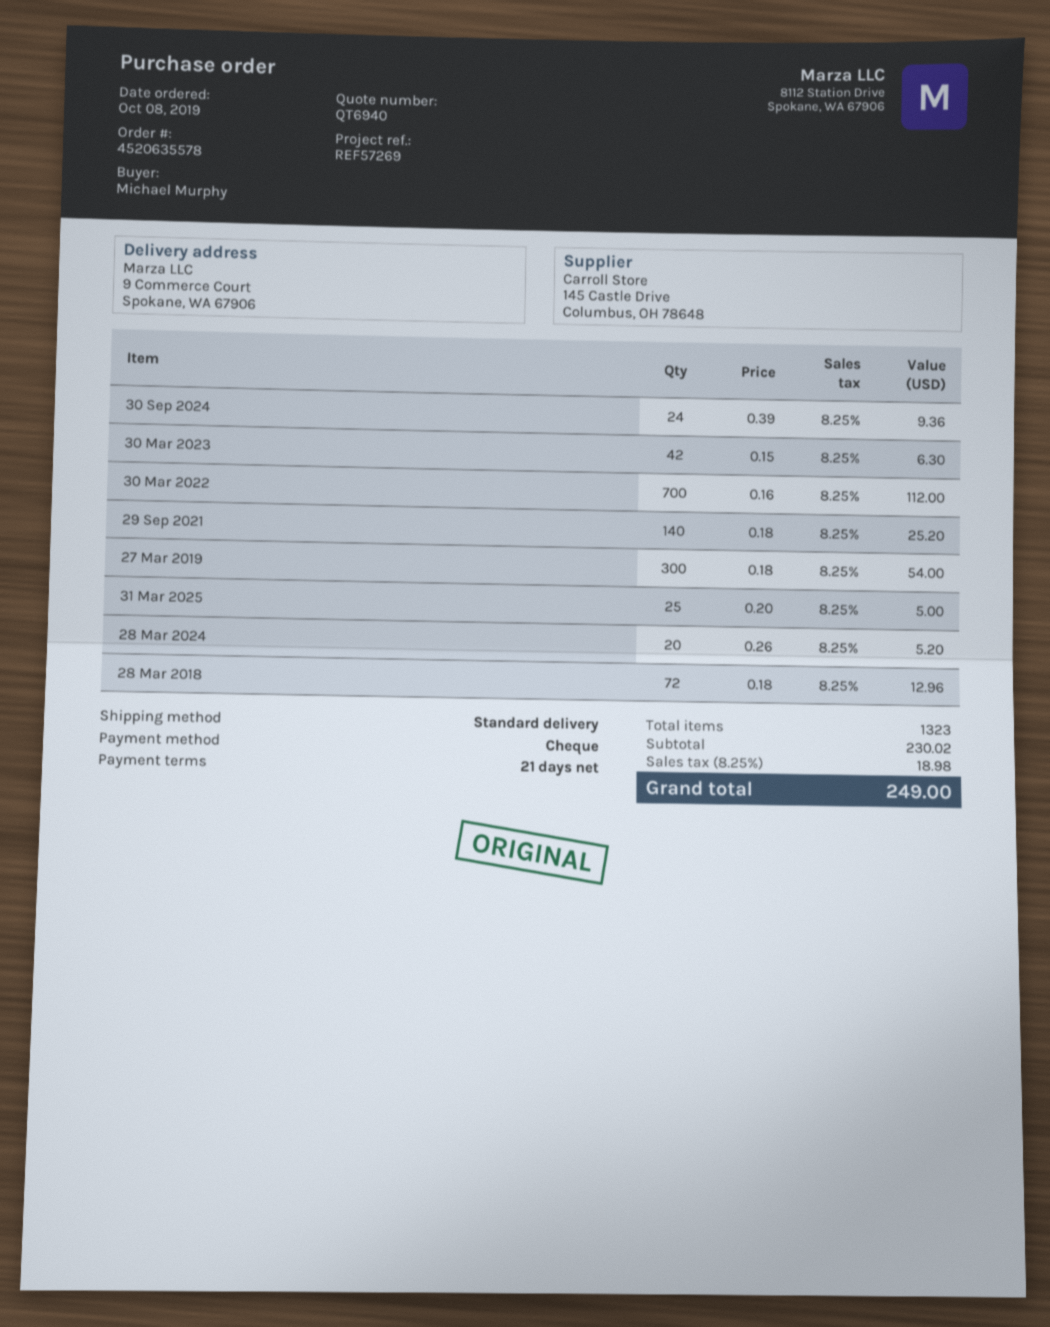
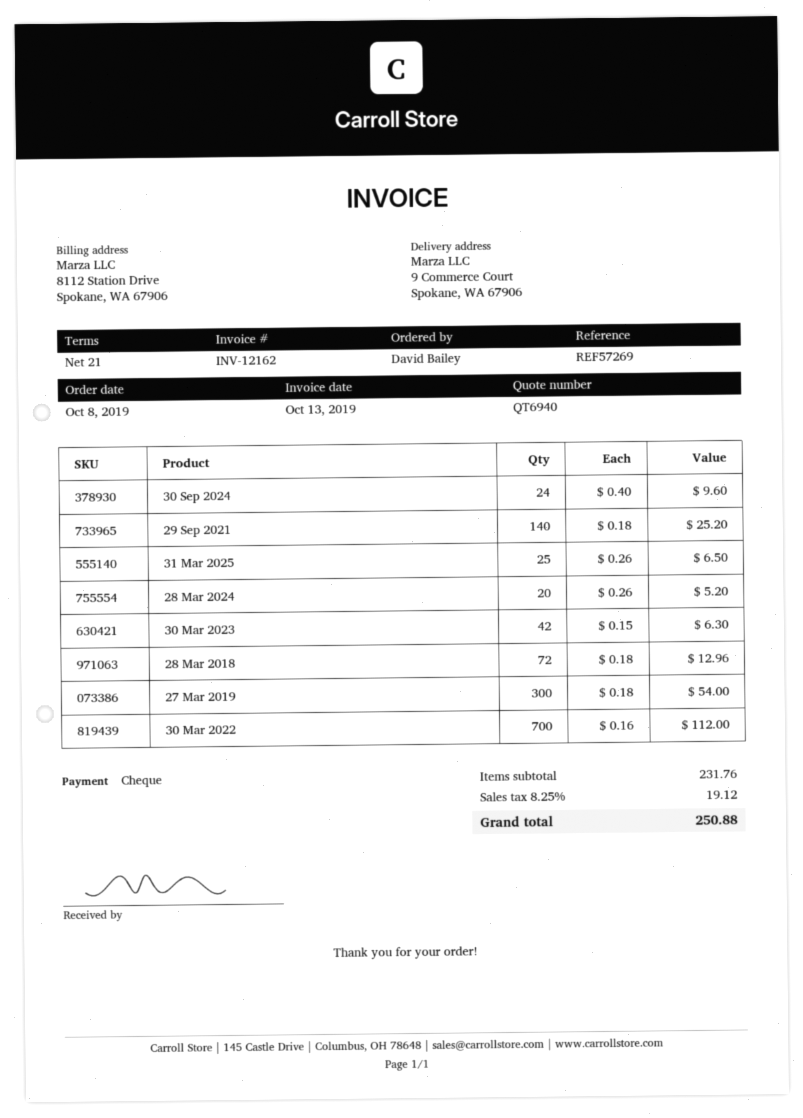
ordered by: Michael Murphy -> David Bailey
30 Sep 2024: 24 x 0.39 = 9.36 -> 24 x 0.40 = 9.60
31 Mar 2025: 25 x 0.20 = 5.00 -> 25 x 0.26 = 6.50
subtotal: 230.02 -> 231.76
tax: 8.25% = 18.98 -> 8.25% = 19.12
total: 249.00 -> 250.88

